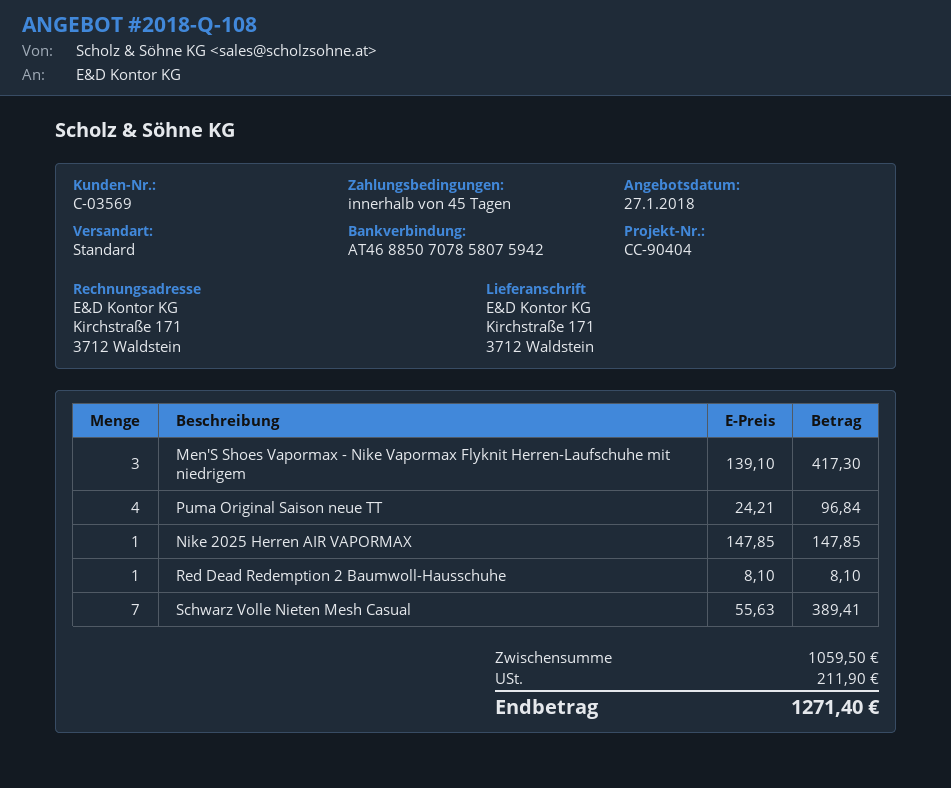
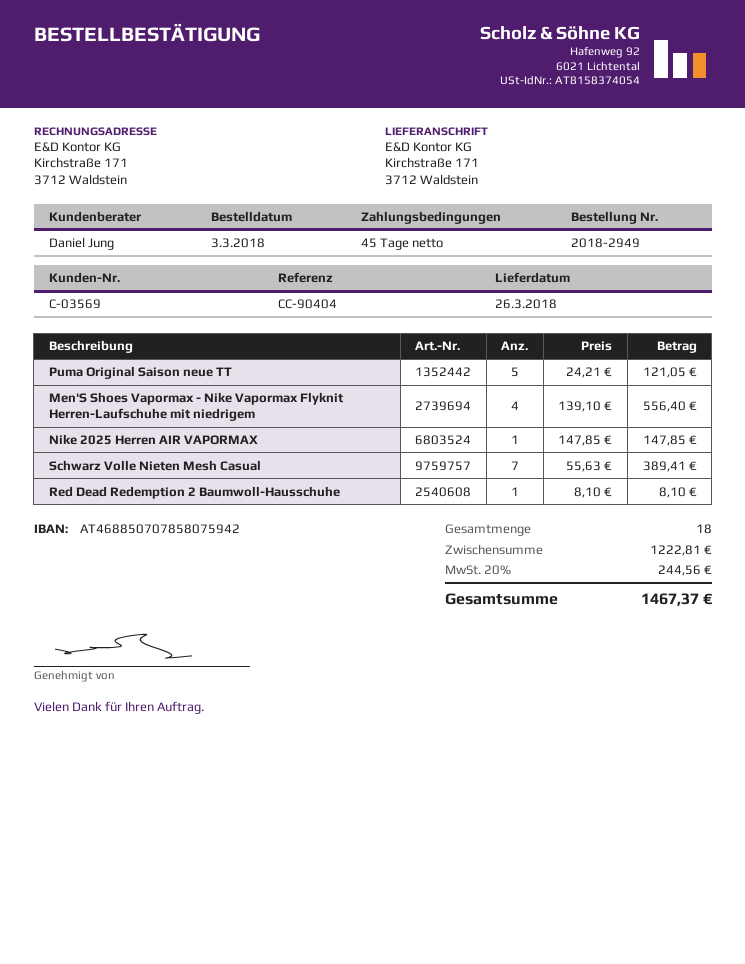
Men'S Shoes Vapormax - Nike Vapormax Flyknit Herren-Laufschuhe mit niedrigem: 3 x 139.10 = 417.30 -> 4 x 139.10 = 556.40
Puma Original Saison neue TT: 4 x 24.21 = 96.84 -> 5 x 24.21 = 121.05
subtotal: 1059.50 -> 1222.81
tax: 211.90 -> 244.56
total: 1271.40 -> 1467.37

